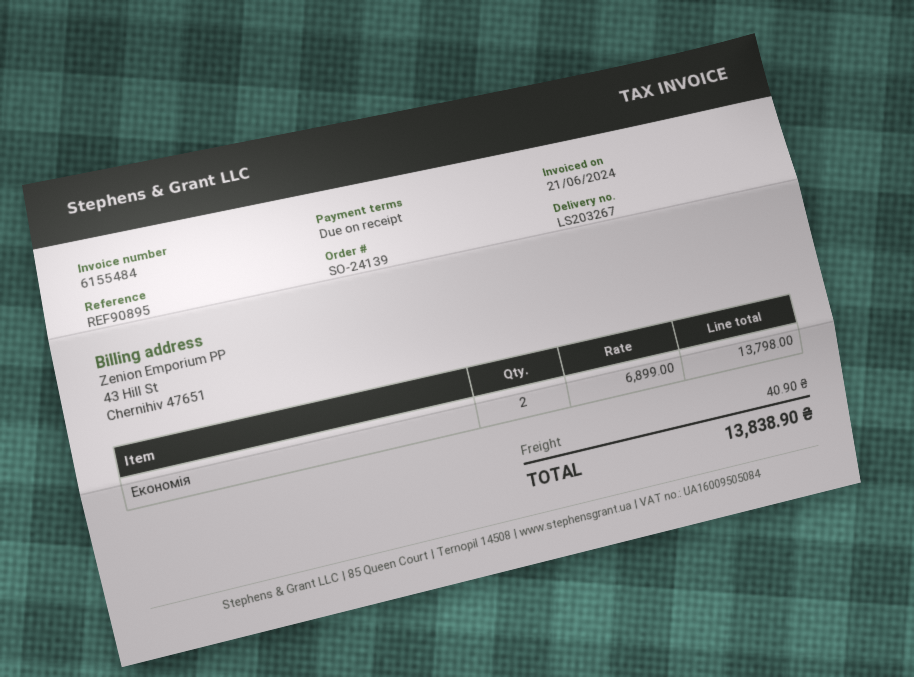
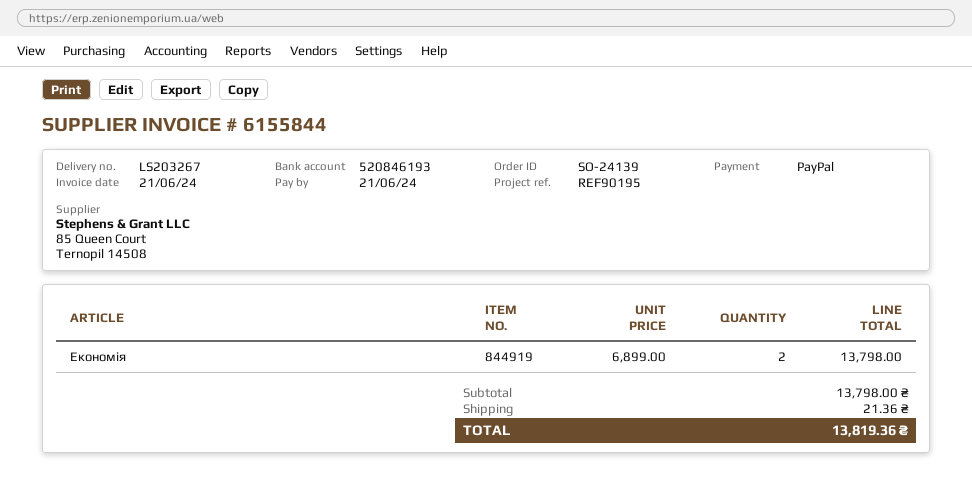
invoice number: 6155484 -> 6155844
reference: REF90895 -> REF90195
shipping: 40.90 -> 21.36
total: 13838.90 -> 13819.36

